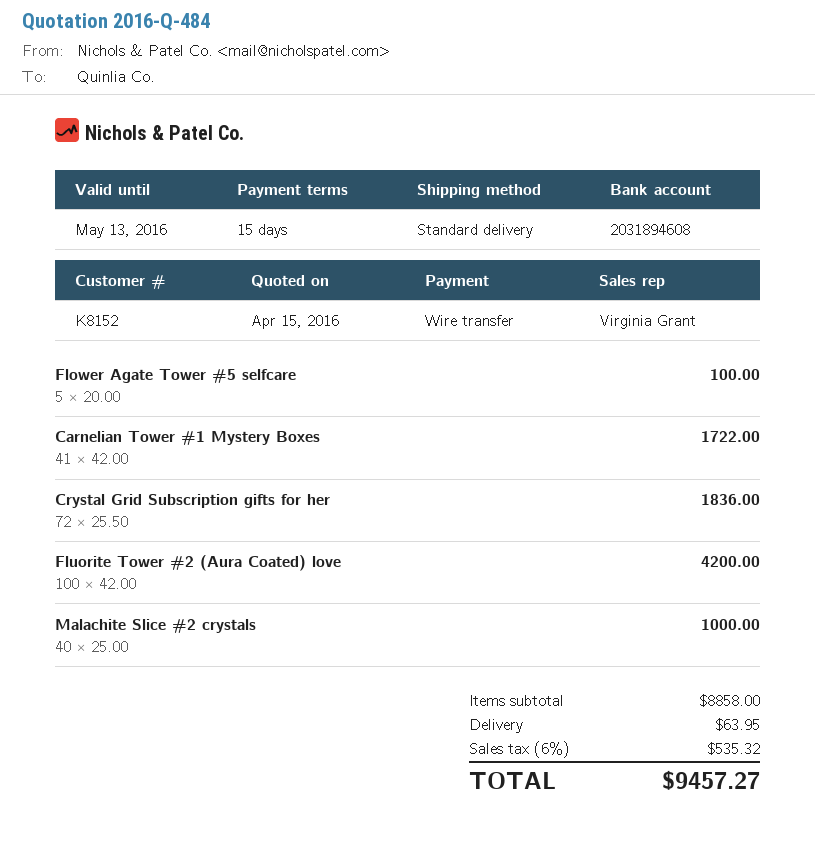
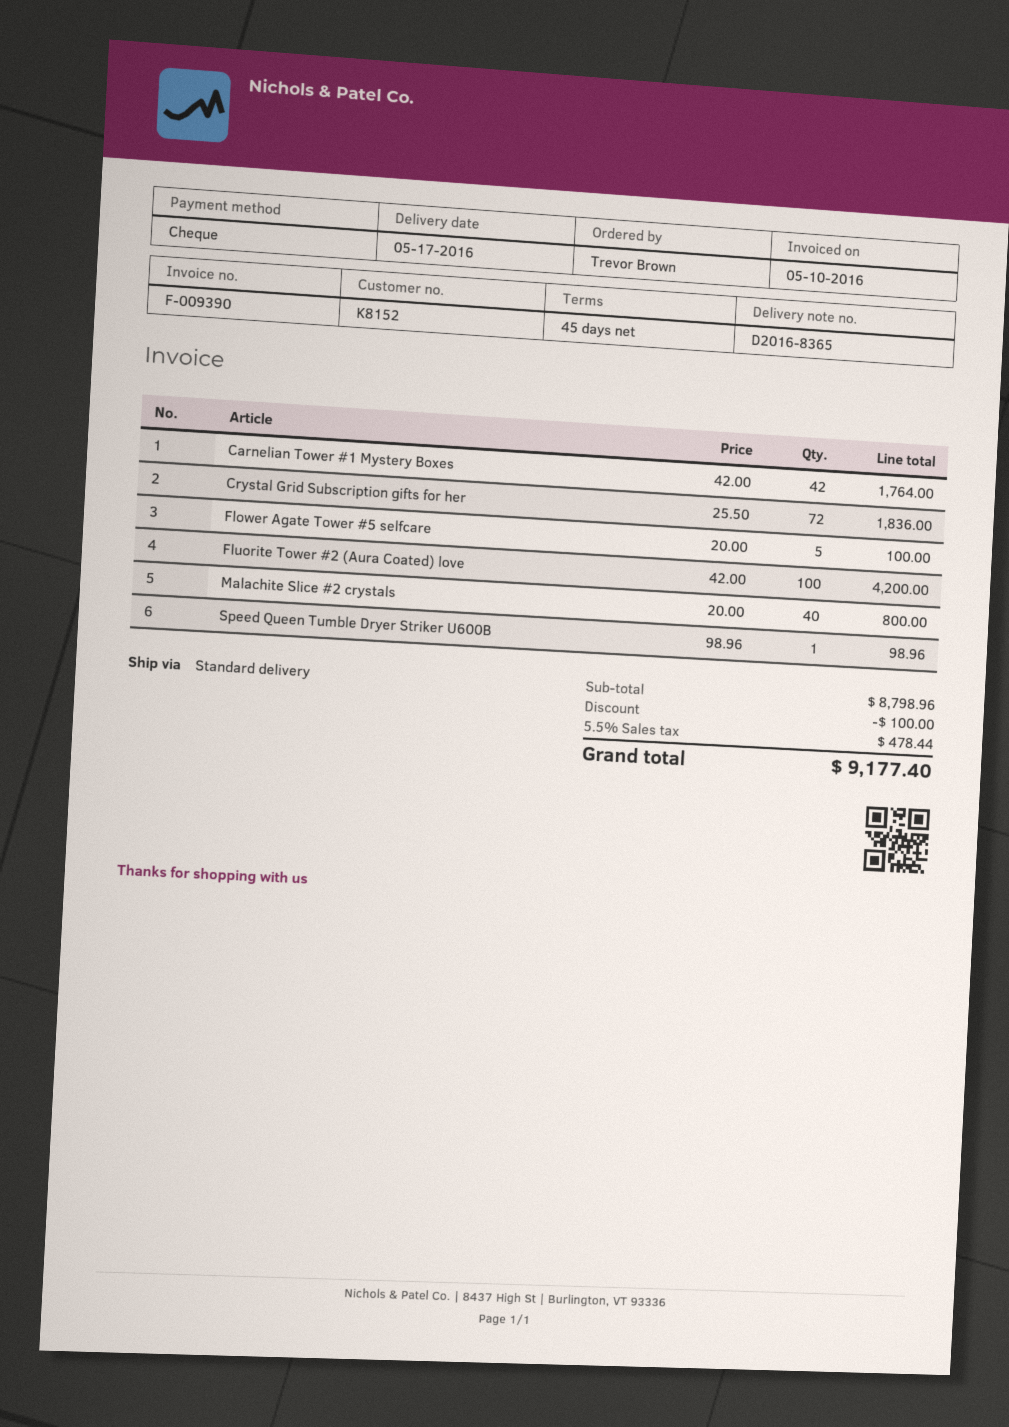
payment terms: 15 days -> 45 days
payment method: bank transfer -> cheque
Carnelian Tower #1 Mystery Boxes: 41 x 42.00 = 1722.00 -> 42 x 42.00 = 1764.00
Malachite Slice #2 crystals: 40 x 25.00 = 1000.00 -> 40 x 20.00 = 800.00
Speed Queen Tumble Dryer Striker U600B: none -> 1 x 98.96 = 98.96
subtotal: 8858.00 -> 8798.96
discount: none -> 100.00
shipping: 63.95 -> none
tax: 6% = 535.32 -> 5.5% = 478.44
total: 9457.27 -> 9177.40

